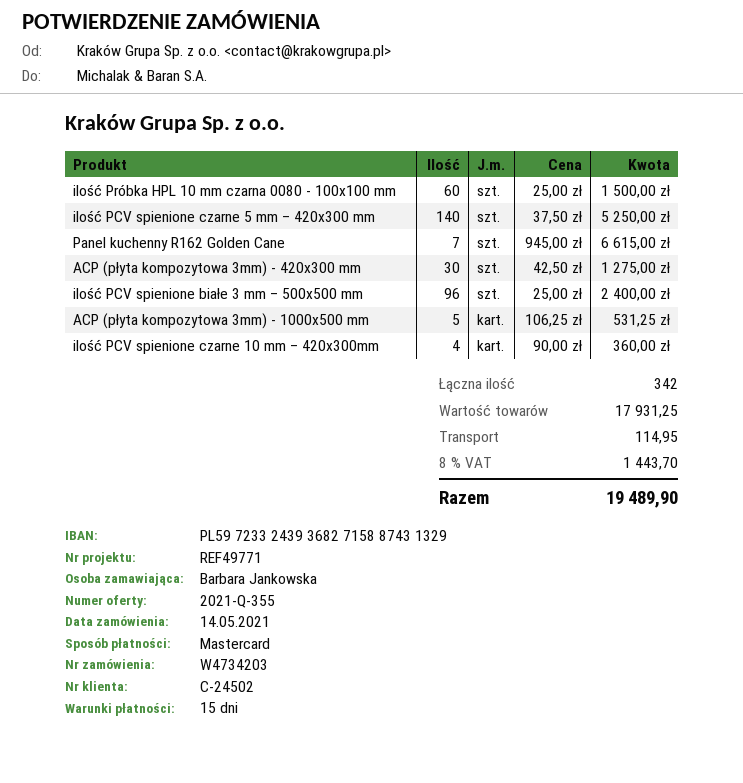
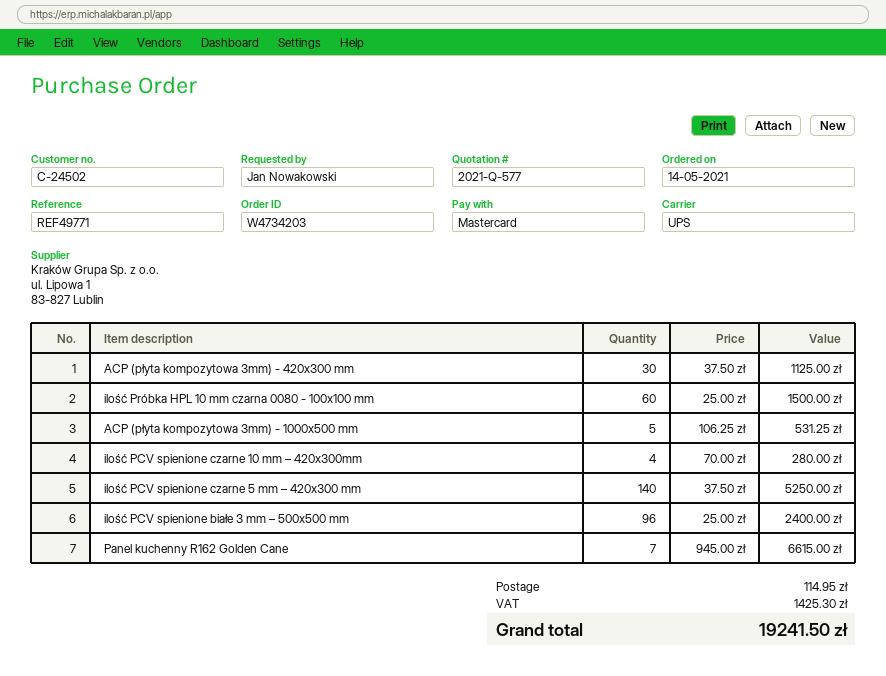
quote number: 2021-Q-355 -> 2021-Q-577
ordered by: Barbara Jankowska -> Jan Nowakowski
ACP (płyta kompozytowa 3mm) - 420x300 mm: 30 x 42.50 = 1275.00 -> 30 x 37.50 = 1125.00
ilość PCV spienione czarne 10 mm – 420x300mm: 4 x 90.00 = 360.00 -> 4 x 70.00 = 280.00
tax: 1443.70 -> 1425.30
total: 19489.90 -> 19241.50

